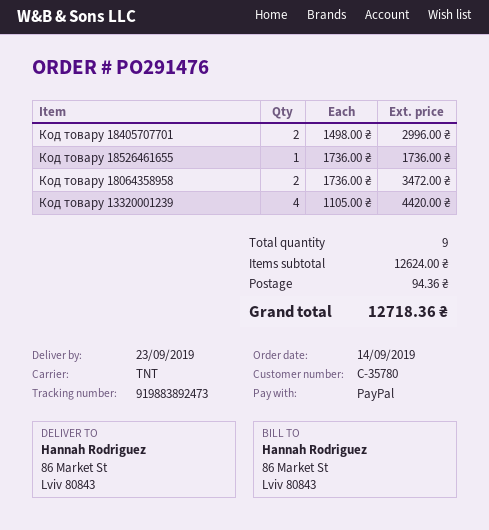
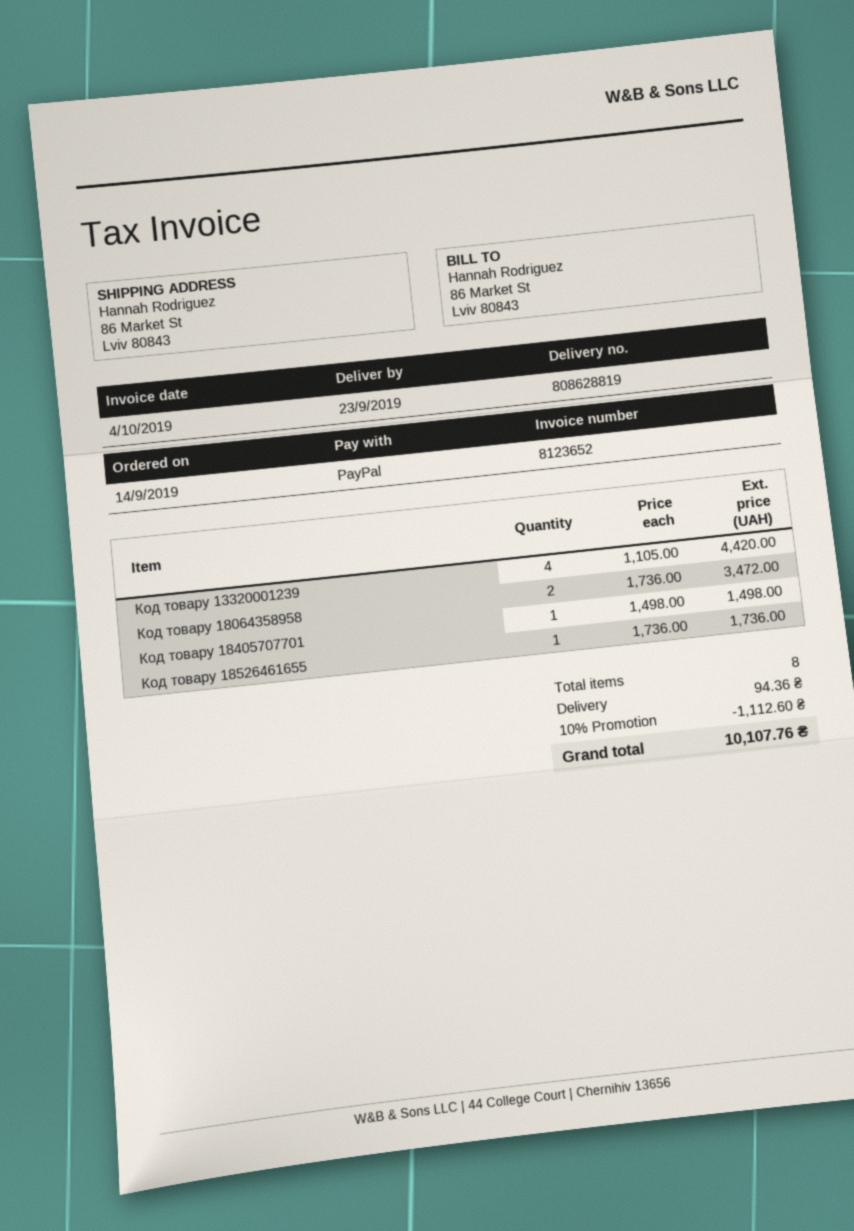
Код товару 18405707701: 2 x 1498.00 = 2996.00 -> 1 x 1498.00 = 1498.00
total quantity: 9 -> 8
discount: none -> 10% = 1112.60
total: 12718.36 -> 10107.76

